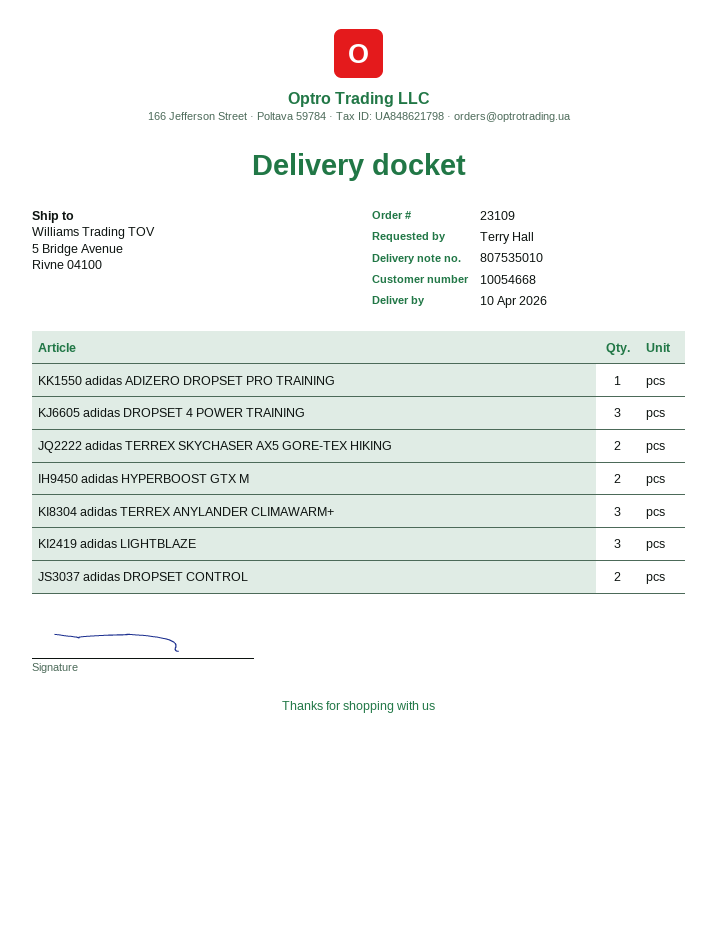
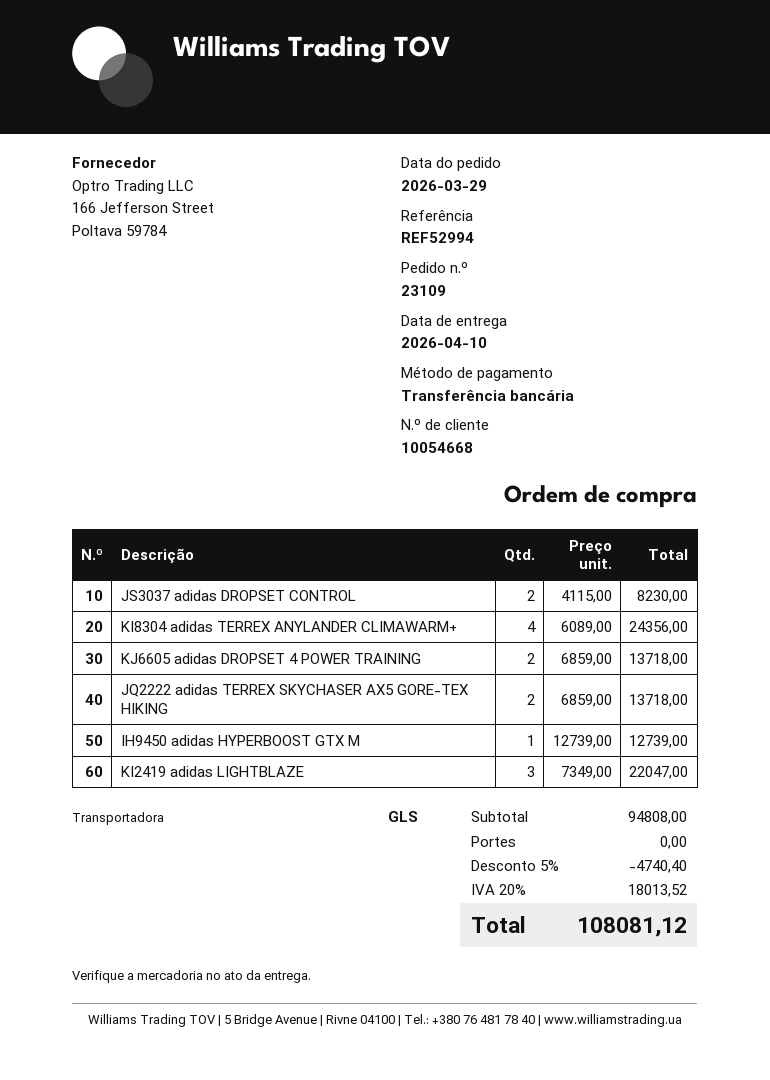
KK1550 adidas ADIZERO DROPSET PRO TRAINING: 1 -> none
KJ6605 adidas DROPSET 4 POWER TRAINING: 3 -> 2
IH9450 adidas HYPERBOOST GTX M: 2 -> 1
KI8304 adidas TERREX ANYLANDER CLIMAWARM+: 3 -> 4

